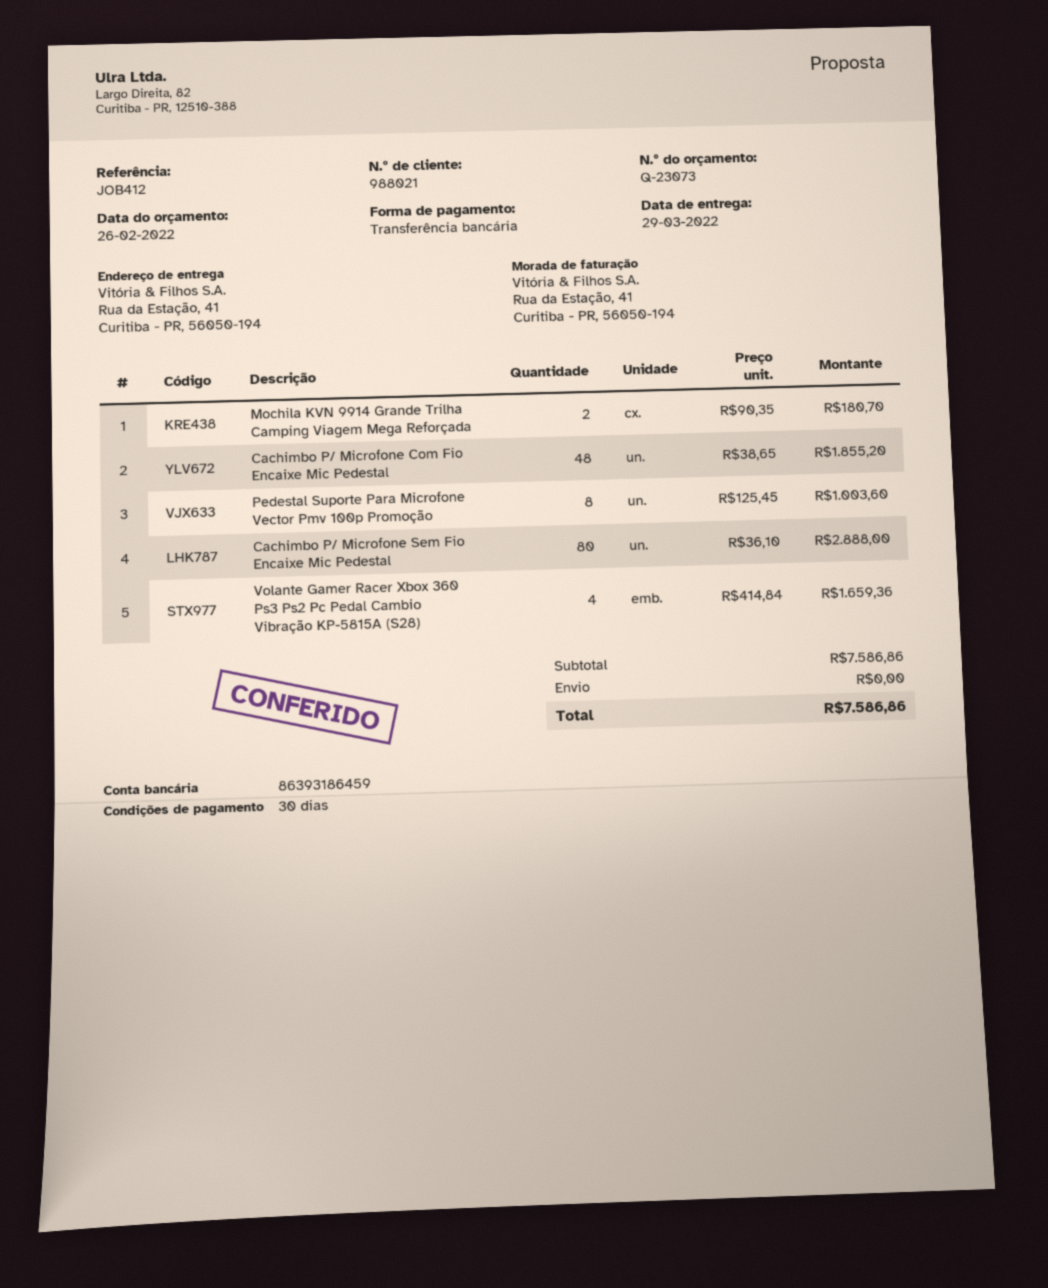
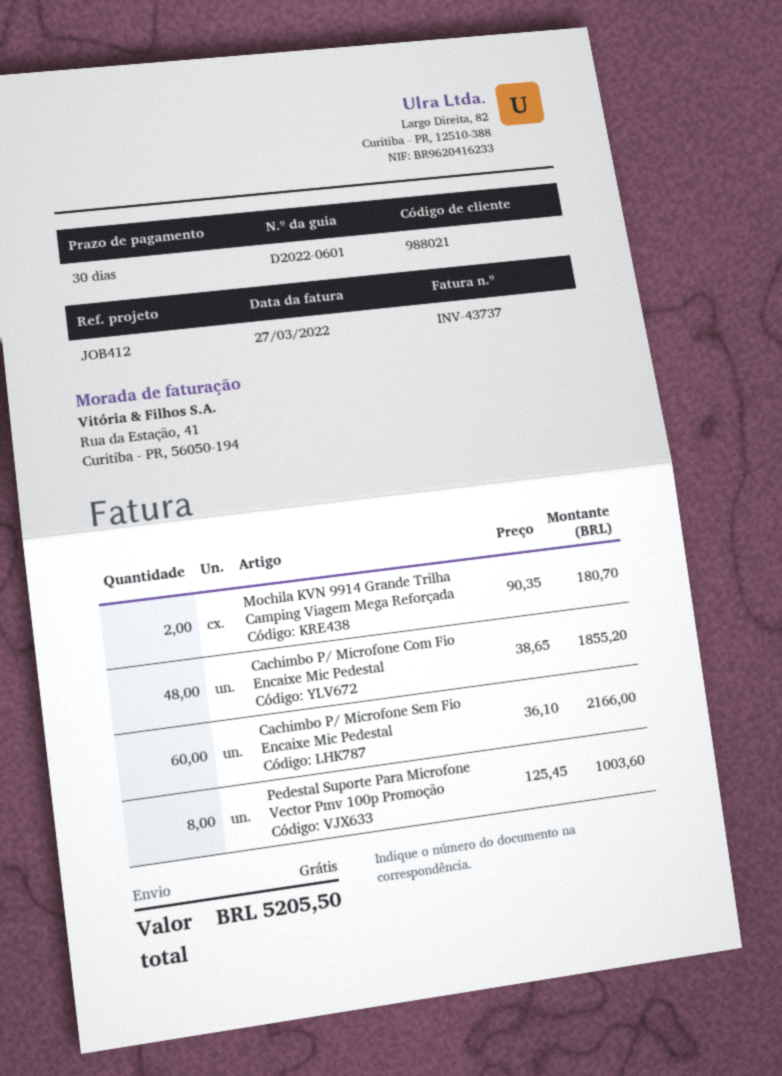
Cachimbo P/ Microfone Sem Fio Encaixe Mic Pedestal: 80 x 36.10 = 2888.00 -> 60 x 36.10 = 2166.00
Volante Gamer Racer Xbox 360 Ps3 Ps2 Pc Pedal Cambio Vibração KP-5815A (S28): 4 x 414.84 = 1659.36 -> none
total: 7586.86 -> 5205.50

